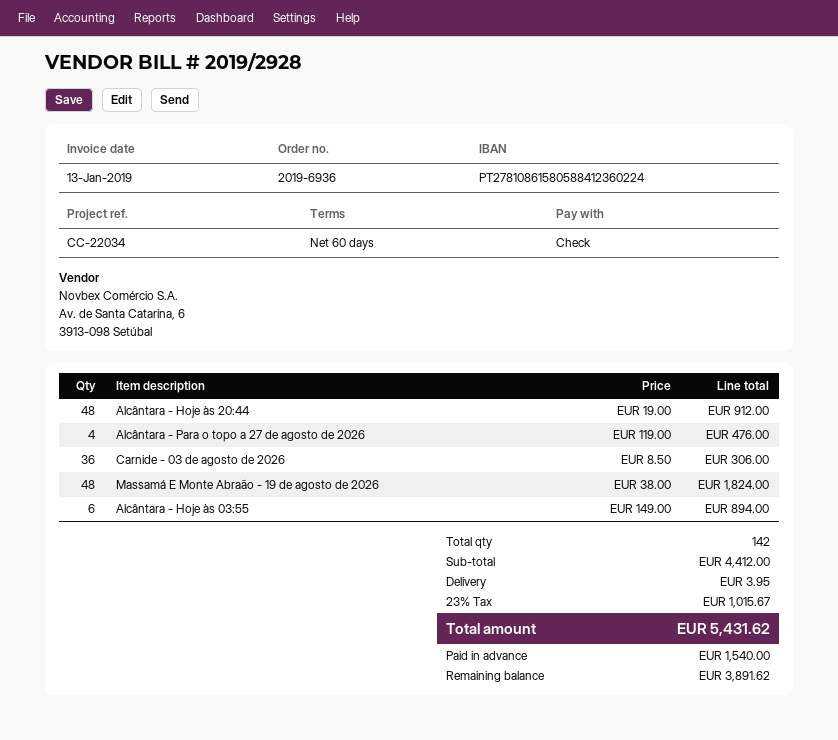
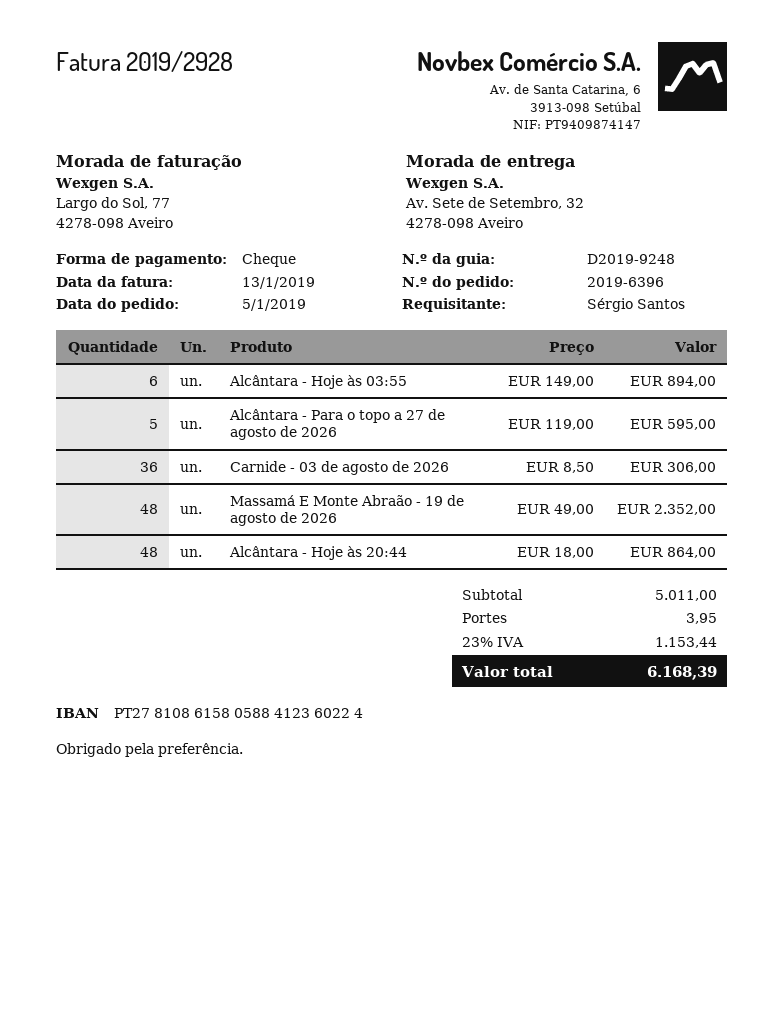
order number: 2019-6936 -> 2019-6396
Alcântara - Hoje às 20:44: 48 x 19.00 = 912.00 -> 48 x 18.00 = 864.00
Alcântara - Para o topo a 27 de agosto de 2026: 4 x 119.00 = 476.00 -> 5 x 119.00 = 595.00
Massamá E Monte Abraão - 19 de agosto de 2026: 48 x 38.00 = 1824.00 -> 48 x 49.00 = 2352.00
subtotal: 4412.00 -> 5011.00
tax: 23% = 1015.67 -> 23% = 1153.44
total: 5431.62 -> 6168.39

